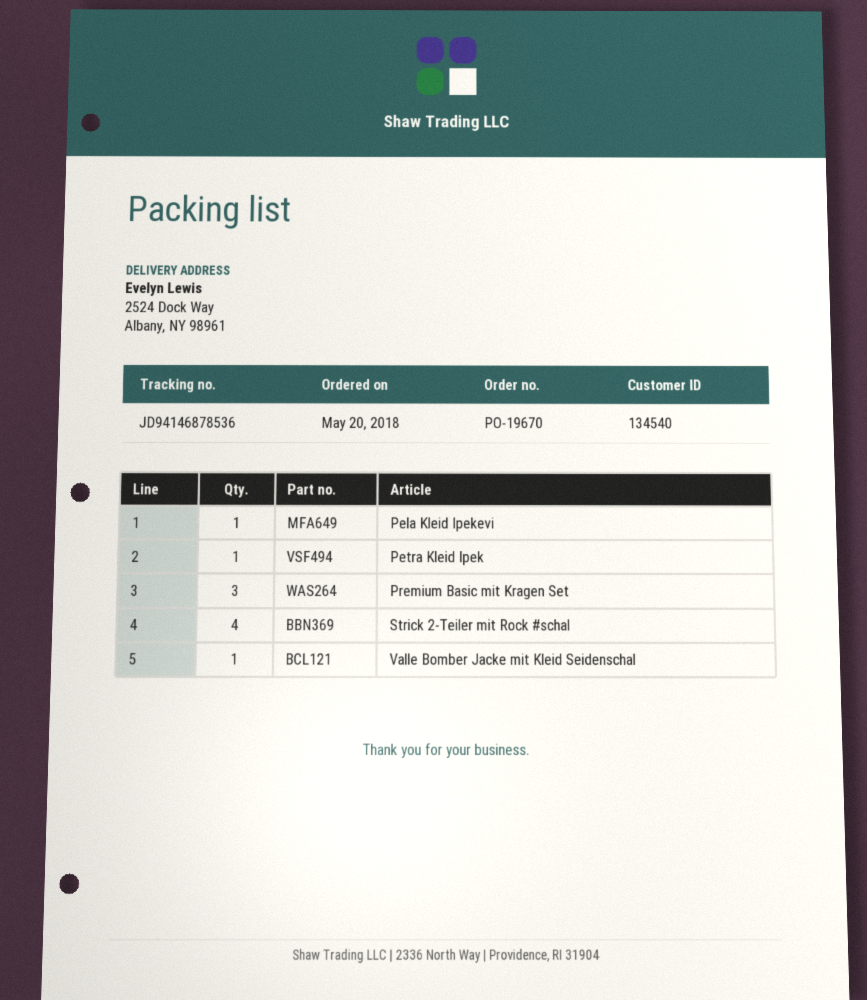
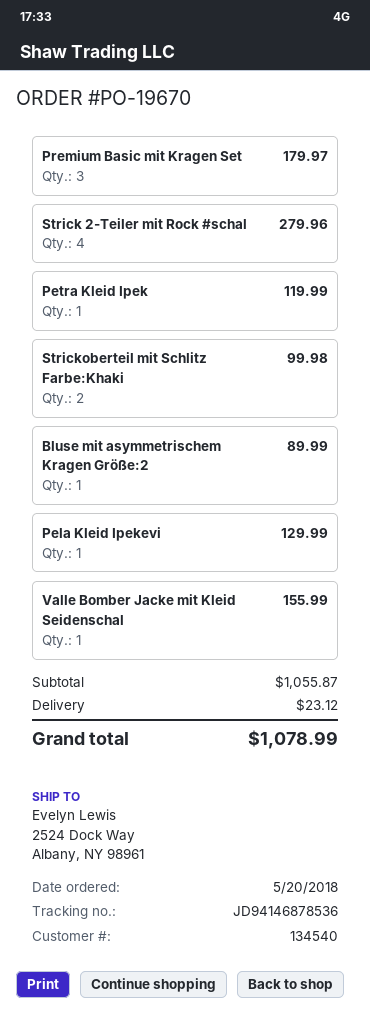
Strickoberteil mit Schlitz Farbe:Khaki: none -> 2
Bluse mit asymmetrischem Kragen Größe:2: none -> 1

